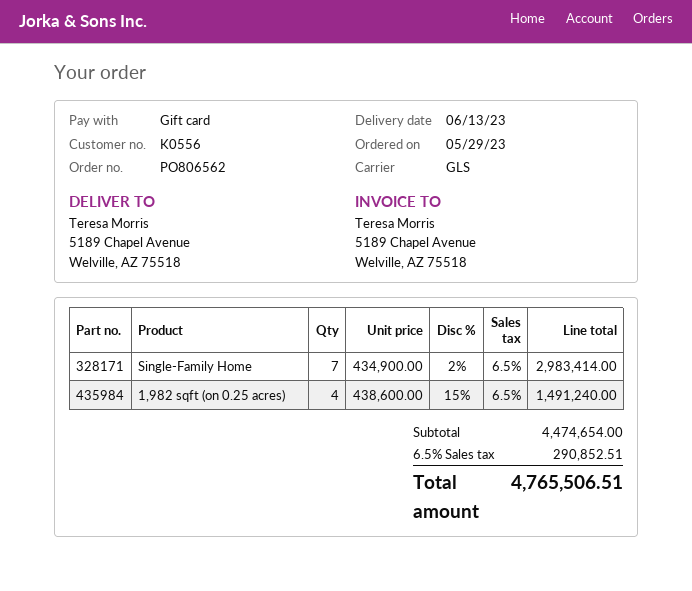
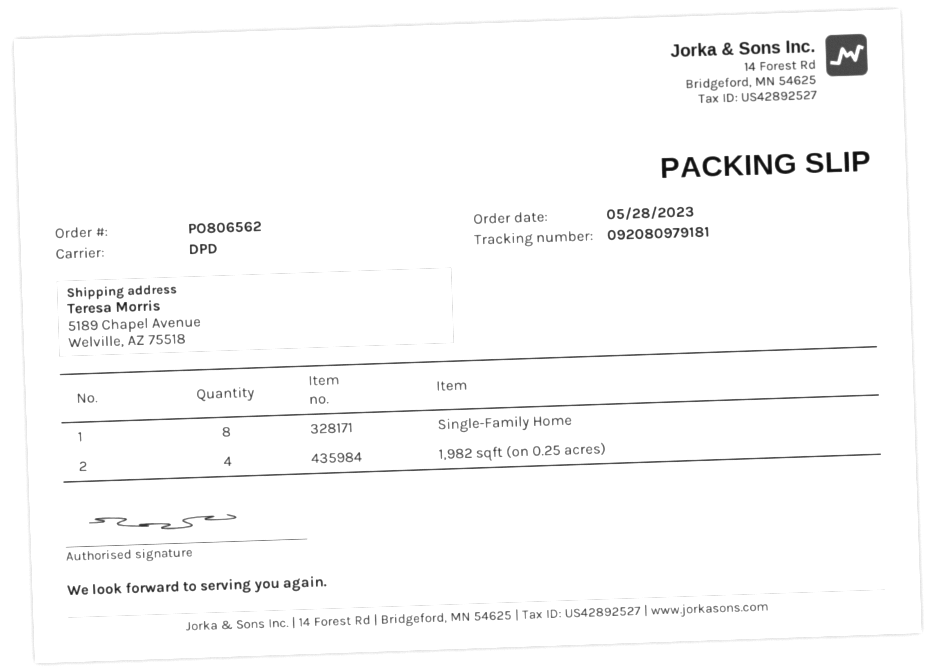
order date: 2023-05-29 -> 2023-05-28
shipping method: GLS -> DPD
Single-Family Home: 7 -> 8

